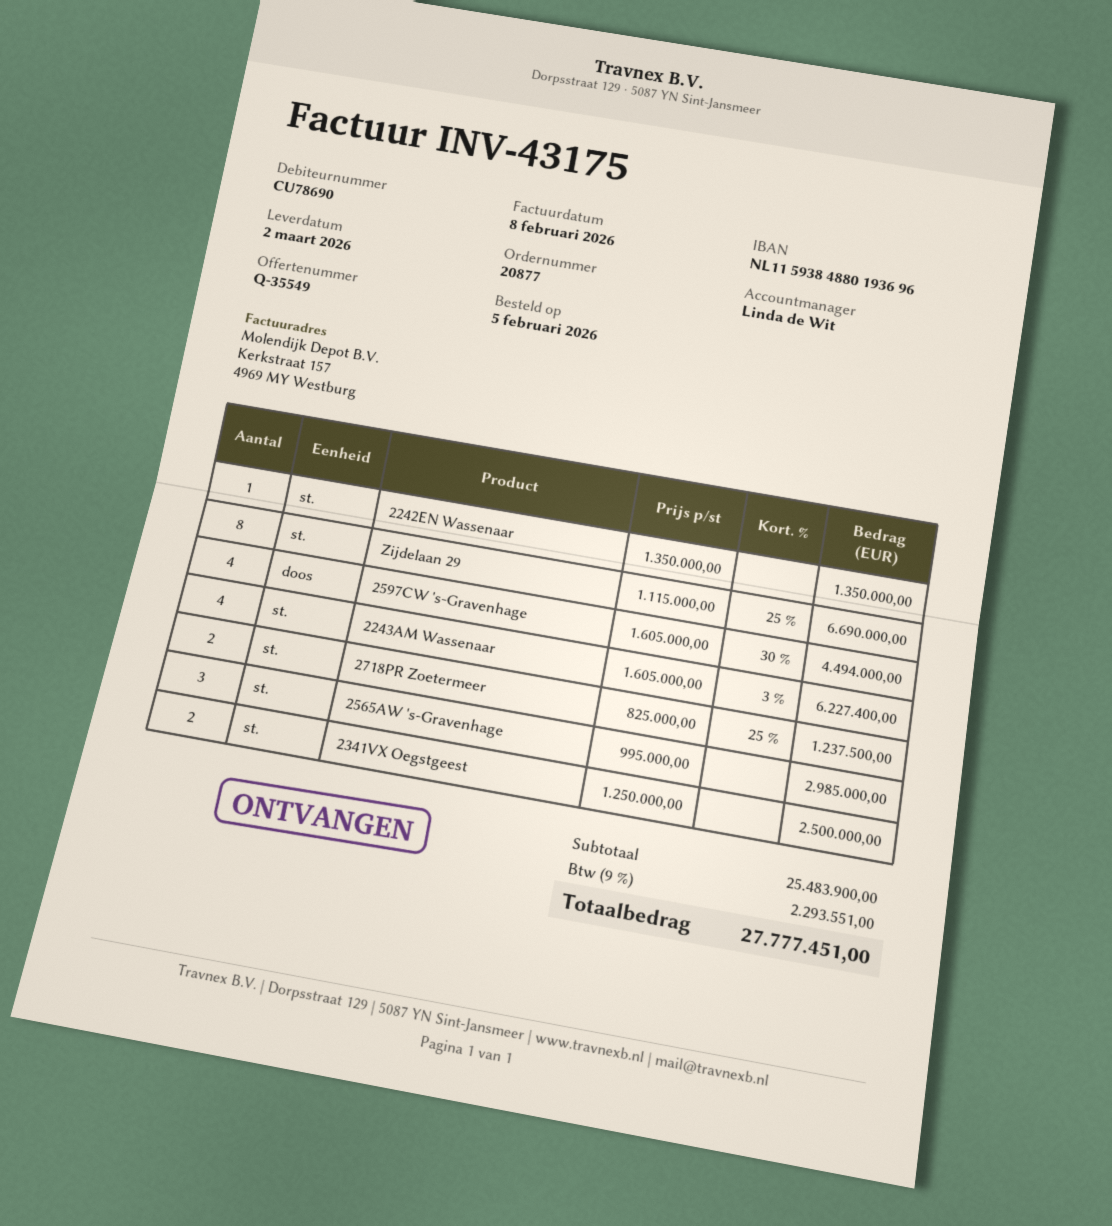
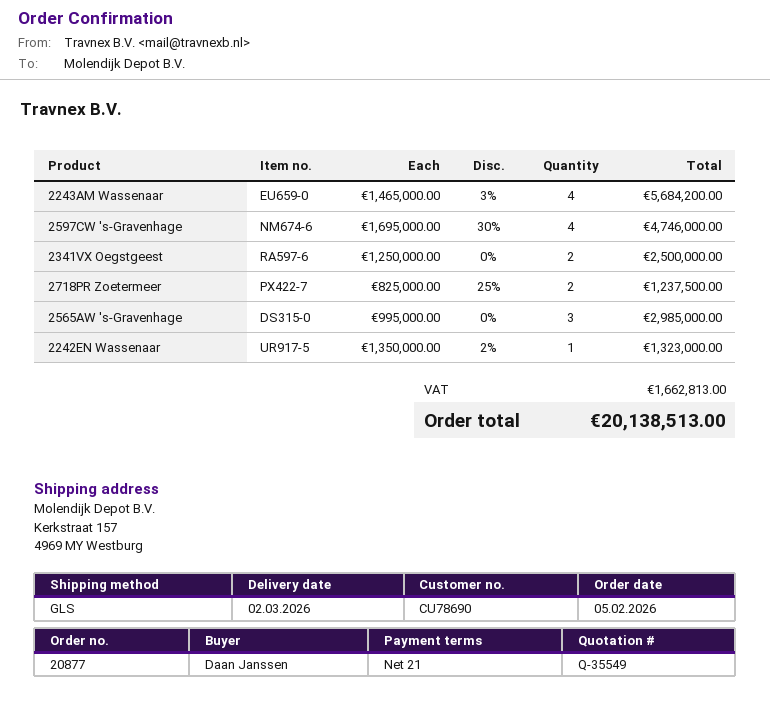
2242EN Wassenaar: 1 x 1350000.00 = 1350000.00 -> 1 x 1350000.00 - 2% = 1323000.00
Zijdelaan 29: 8 x 1115000.00 - 25% = 6690000.00 -> none
2597CW 's-Gravenhage: 4 x 1605000.00 - 30% = 4494000.00 -> 4 x 1695000.00 - 30% = 4746000.00
2243AM Wassenaar: 4 x 1605000.00 - 3% = 6227400.00 -> 4 x 1465000.00 - 3% = 5684200.00
tax: 2293551.00 -> 1662813.00
total: 27777451.00 -> 20138513.00

